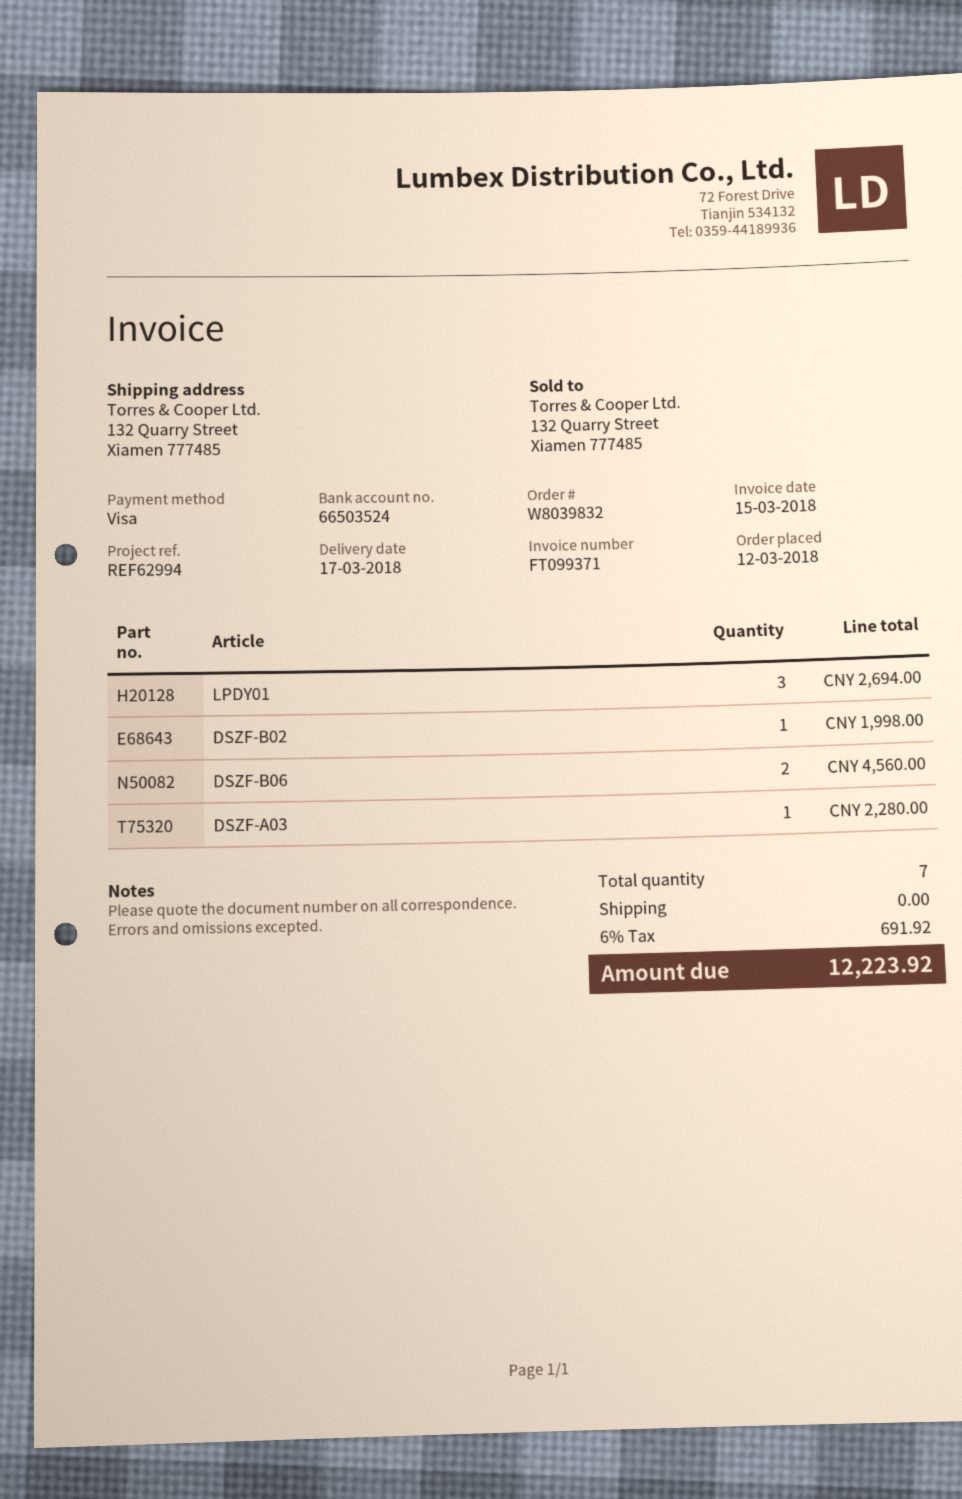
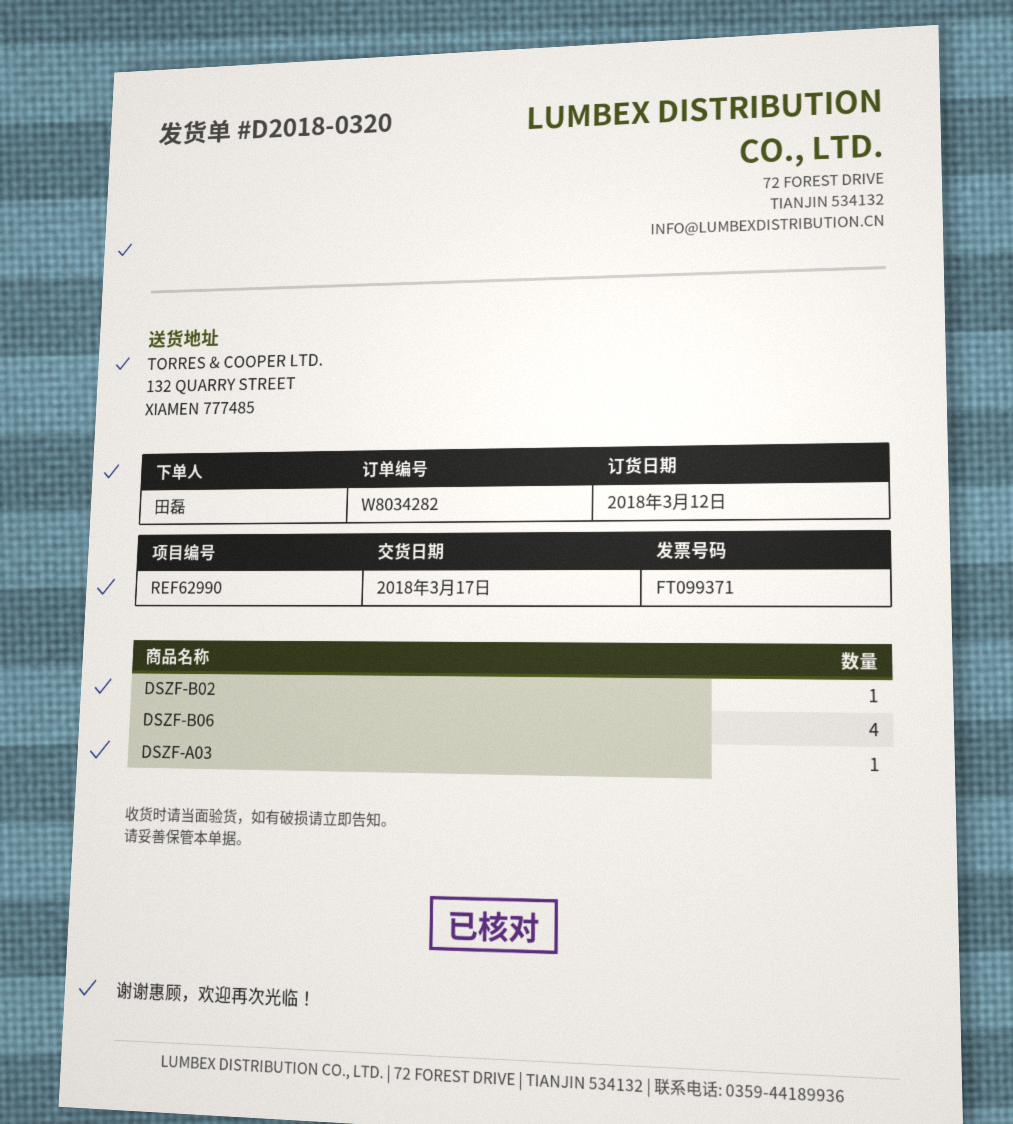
order number: W8039832 -> W8034282
reference: REF62994 -> REF62990
LPDY01: 3 -> none
DSZF-B06: 2 -> 4

